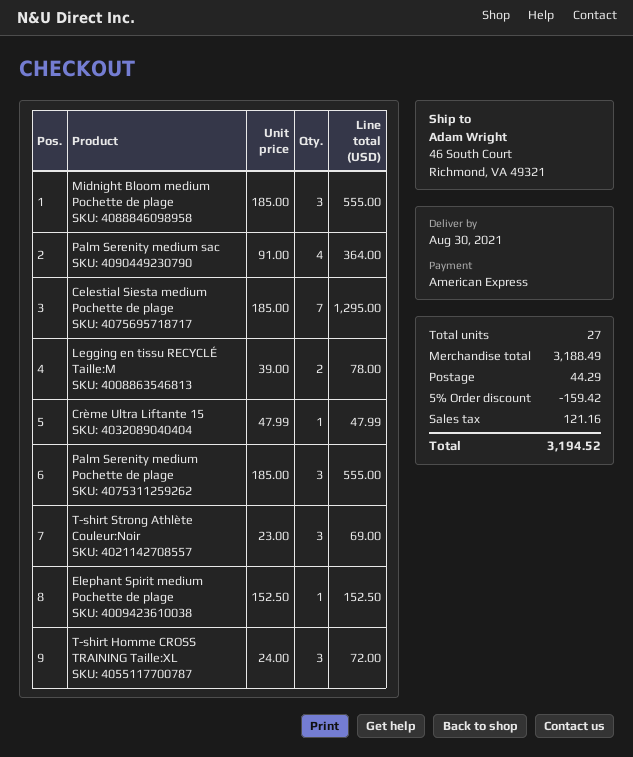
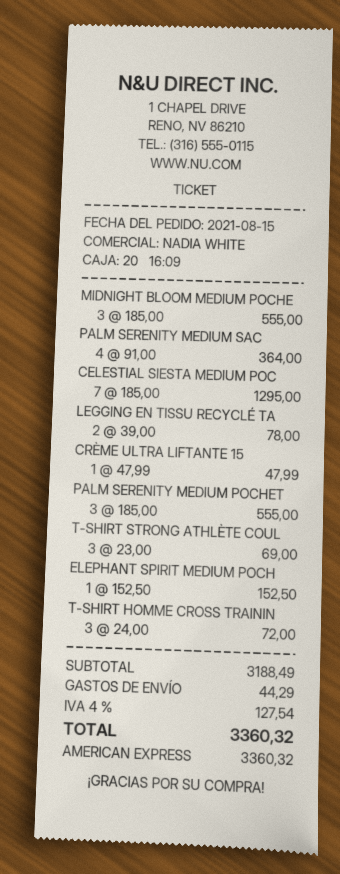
discount: 5% = 159.42 -> none
tax: 121.16 -> 127.54
total: 3194.52 -> 3360.32

